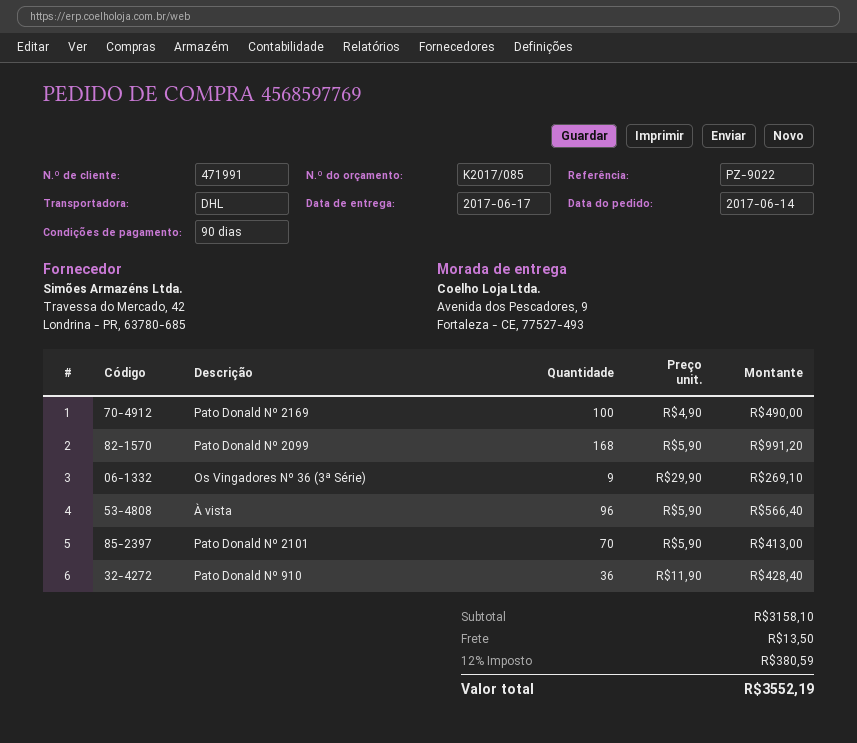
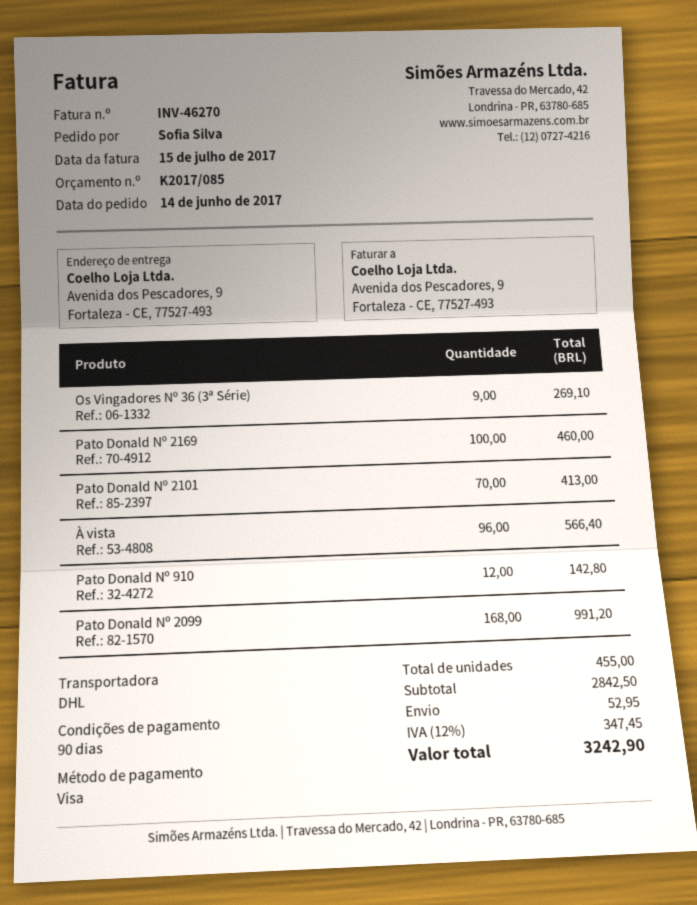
Pato Donald Nº 2169: 100 for 490.00 -> 100 for 460.00
Pato Donald Nº 910: 36 for 428.40 -> 12 for 142.80
subtotal: 3158.10 -> 2842.50
shipping: 13.50 -> 52.95
tax: 12% = 380.59 -> 12% = 347.45
total: 3552.19 -> 3242.90

